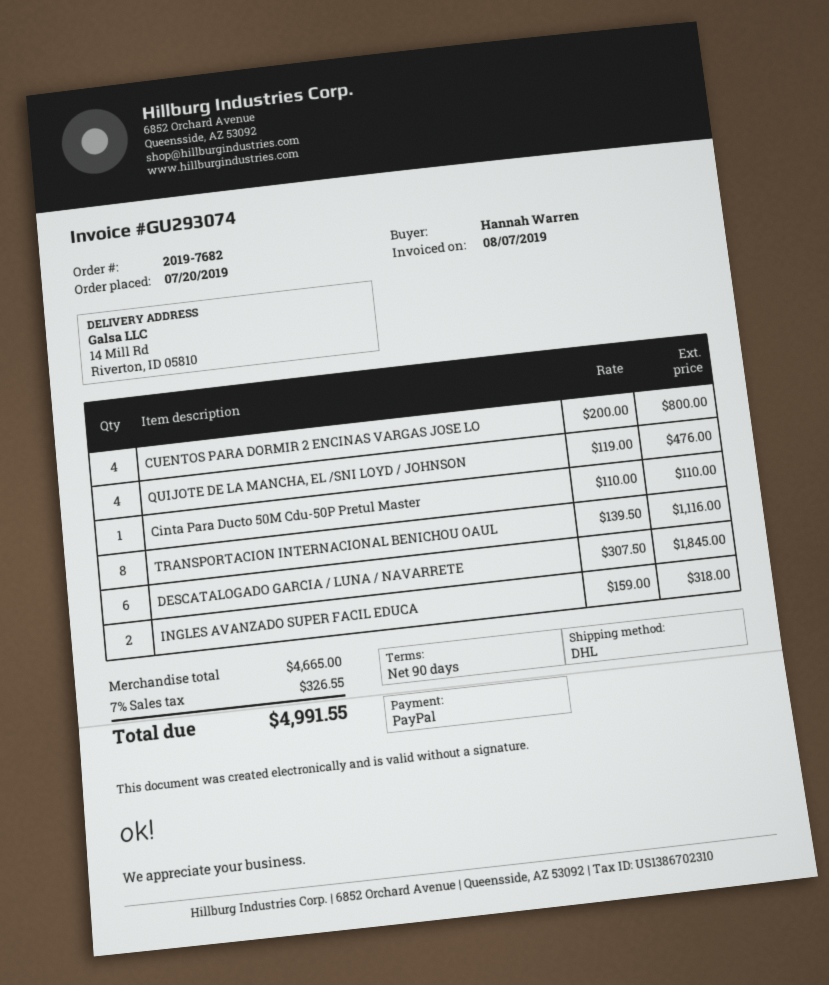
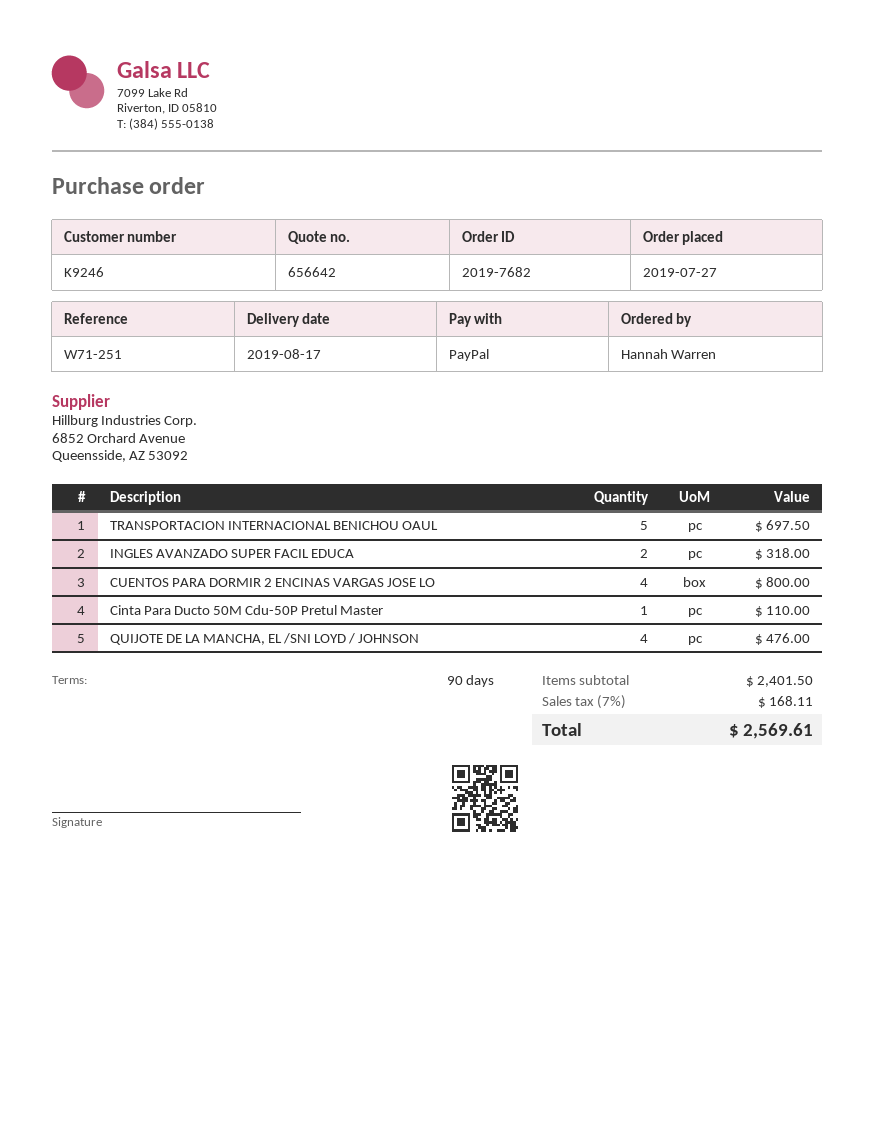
order date: 2019-07-20 -> 2019-07-27
TRANSPORTACION INTERNACIONAL BENICHOU OAUL: 8 for 1116.00 -> 5 for 697.50
DESCATALOGADO GARCIA / LUNA / NAVARRETE: 6 for 1845.00 -> none
subtotal: 4665.00 -> 2401.50
tax: 7% = 326.55 -> 7% = 168.11
total: 4991.55 -> 2569.61

